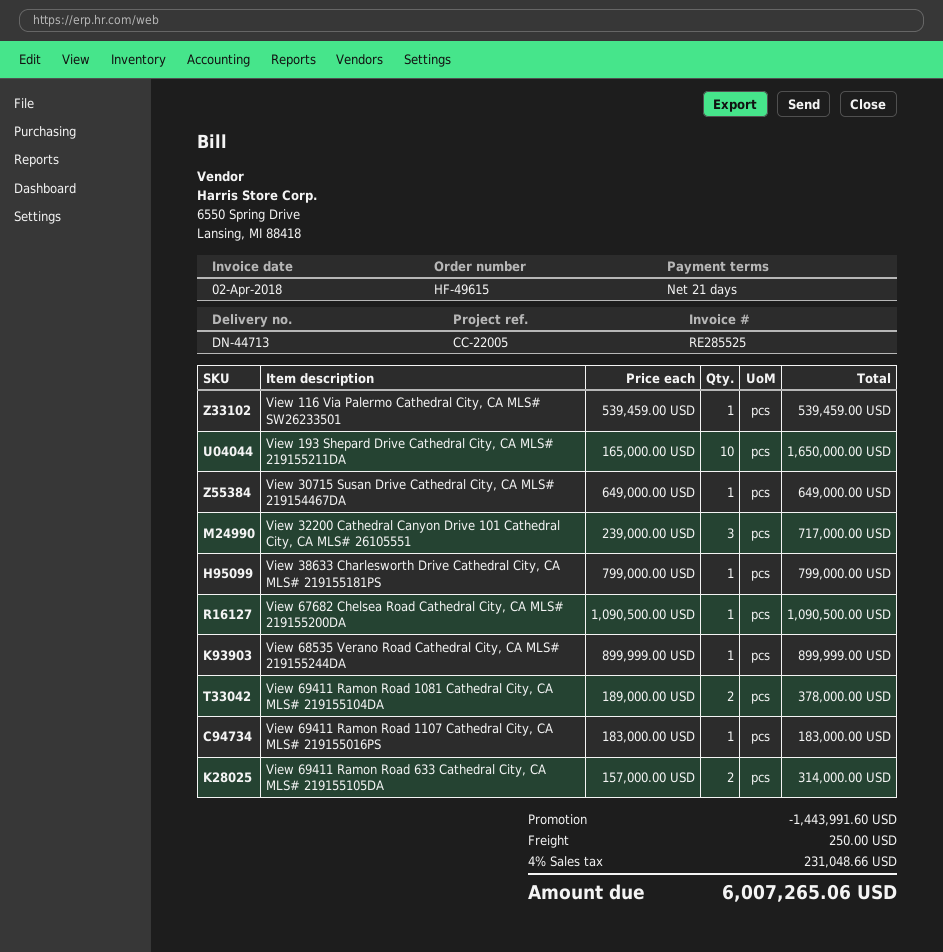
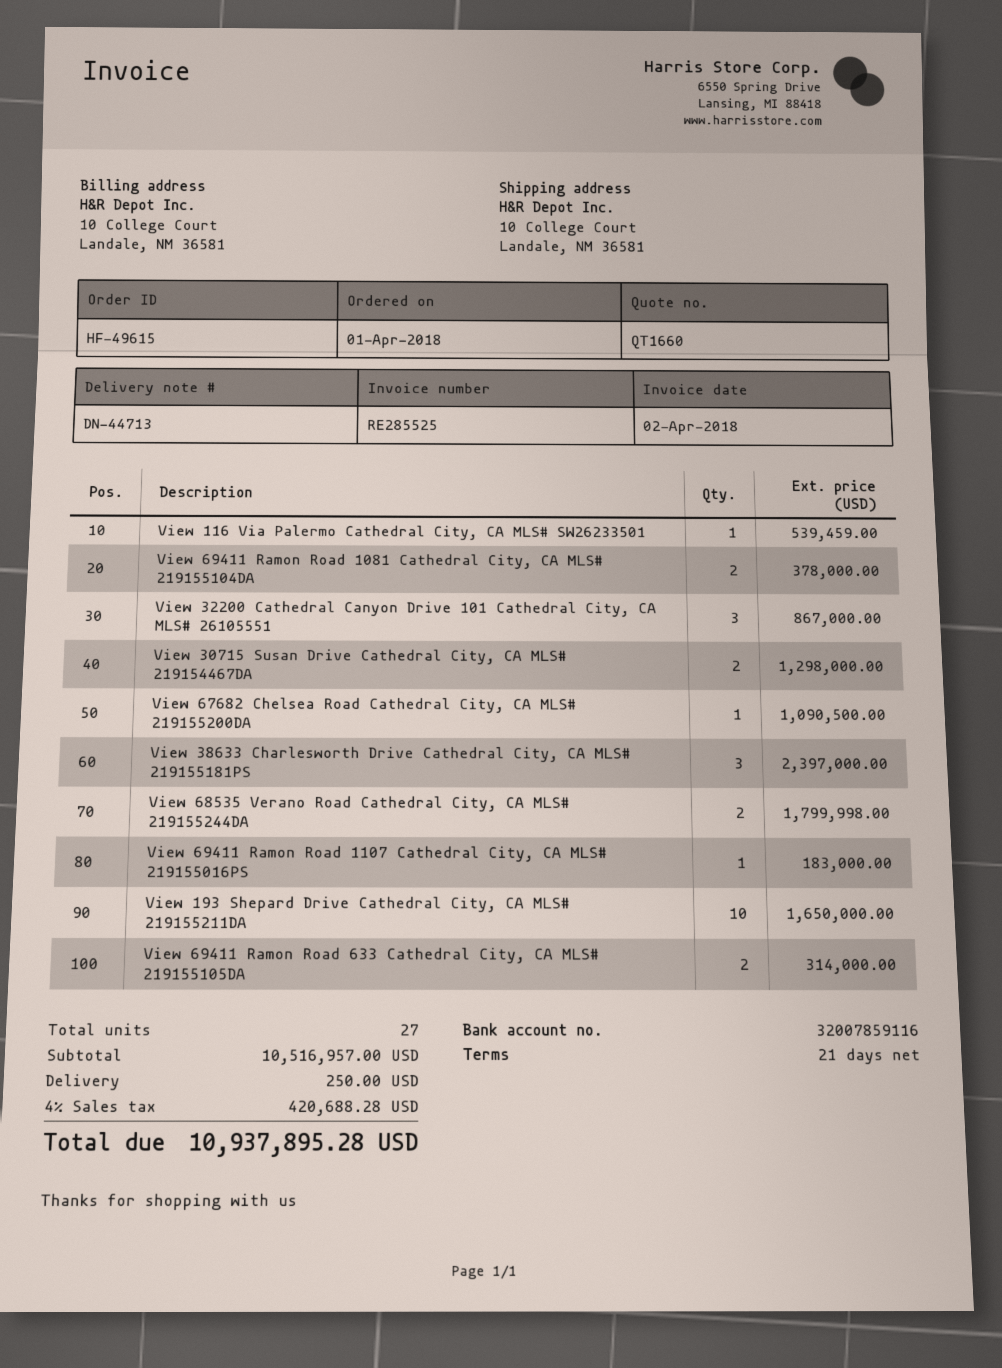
View 30715 Susan Drive Cathedral City, CA MLS# 219154467DA: 1 for 649000.00 -> 2 for 1298000.00
View 32200 Cathedral Canyon Drive 101 Cathedral City, CA MLS# 26105551: 3 for 717000.00 -> 3 for 867000.00
View 38633 Charlesworth Drive Cathedral City, CA MLS# 219155181PS: 1 for 799000.00 -> 3 for 2397000.00
View 68535 Verano Road Cathedral City, CA MLS# 219155244DA: 1 for 899999.00 -> 2 for 1799998.00
discount: 1443991.60 -> none
tax: 4% = 231048.66 -> 4% = 420688.28
total: 6007265.06 -> 10937895.28

